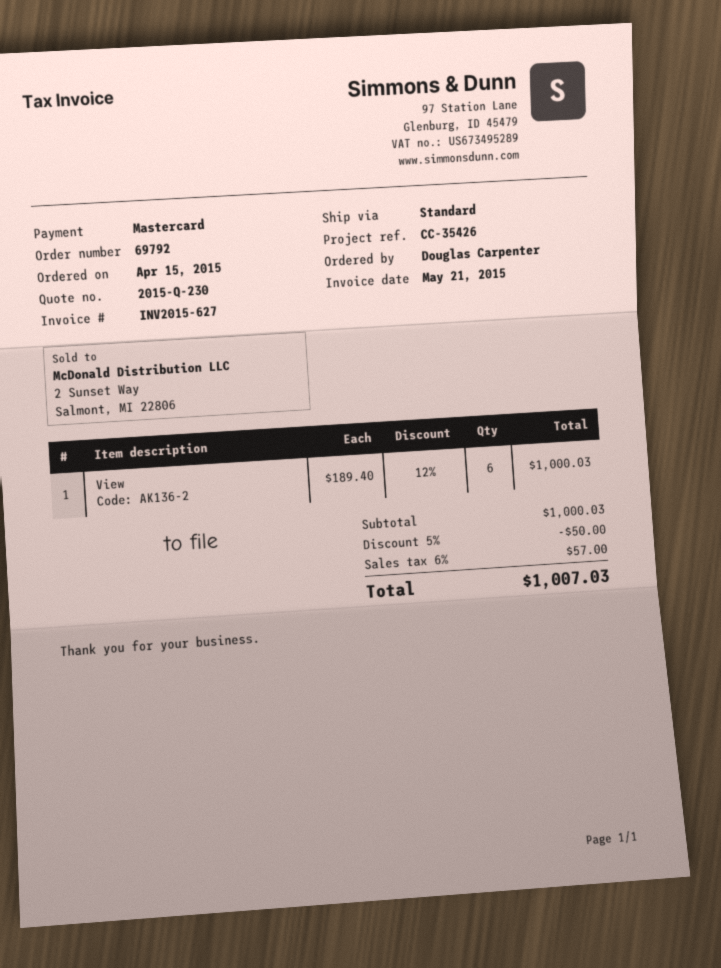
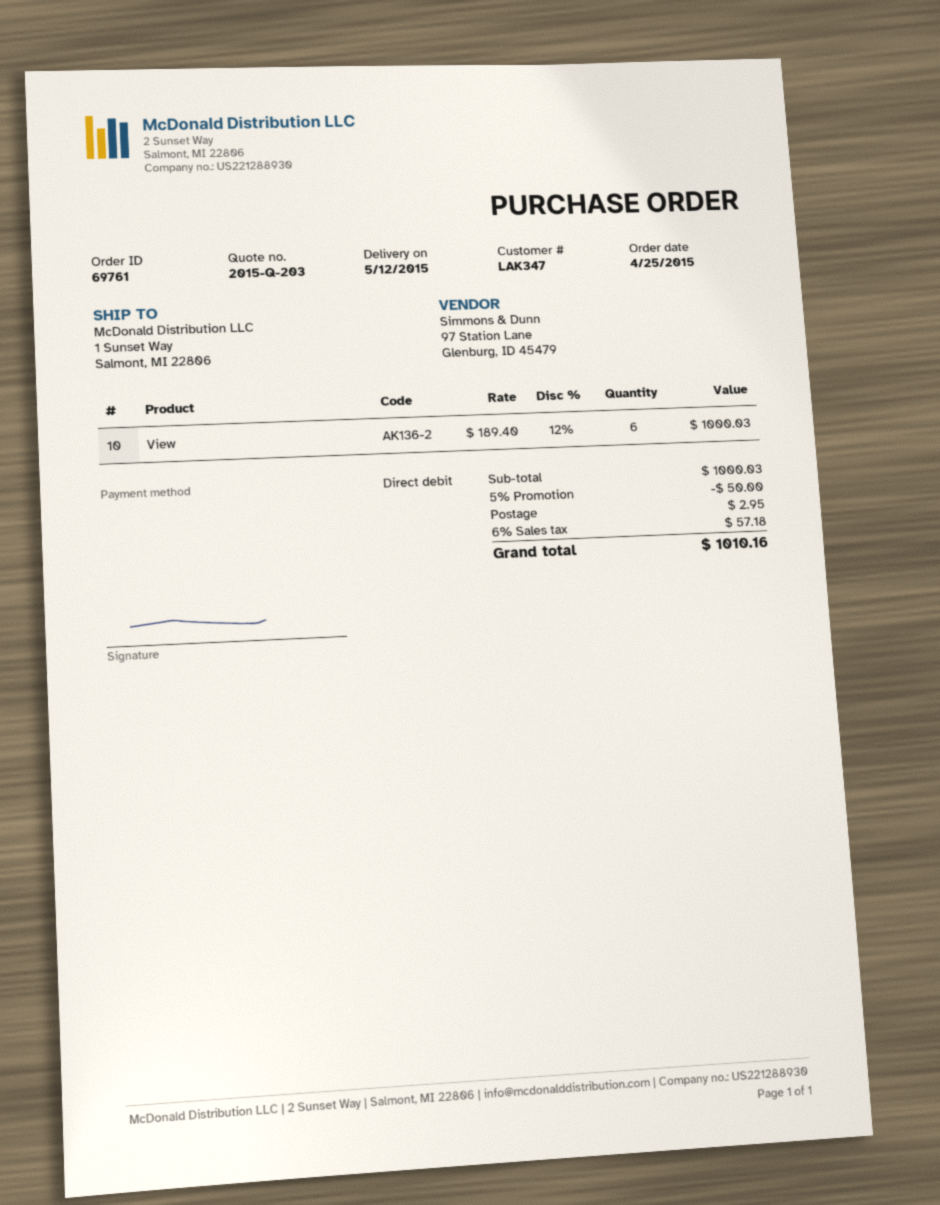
quote number: 2015-Q-230 -> 2015-Q-203
order number: 69792 -> 69761
order date: 2015-04-15 -> 2015-04-25
payment method: Mastercard -> direct debit
shipping: none -> 2.95
tax: 6% = 57.00 -> 6% = 57.18
total: 1007.03 -> 1010.16

